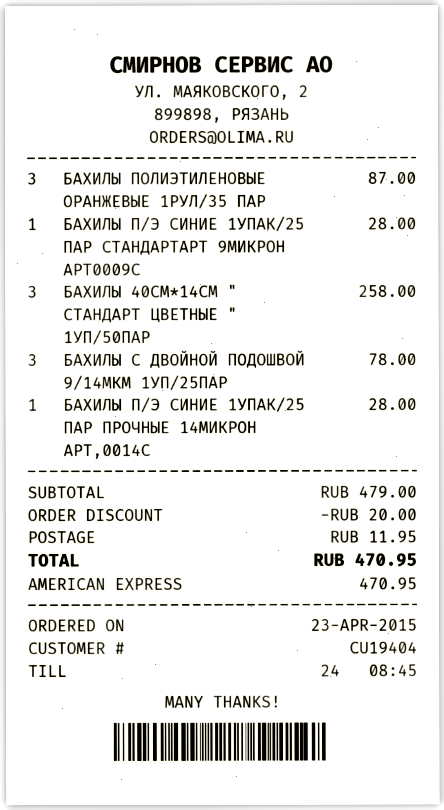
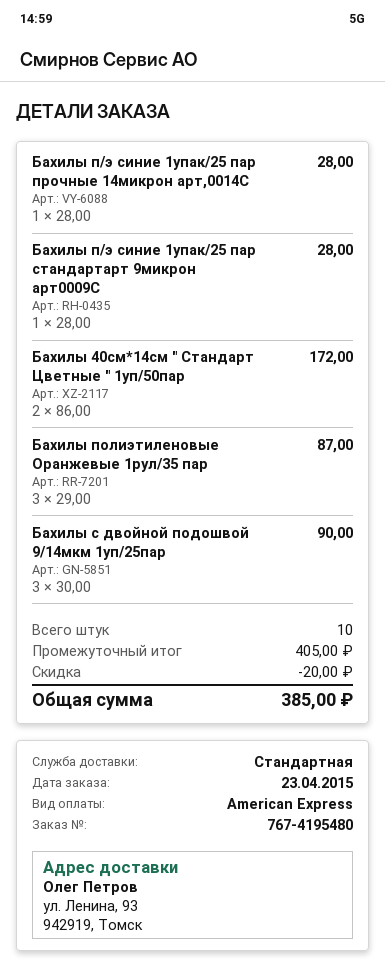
БАХИЛЫ 40СМ*14СМ " СТАНДАРТ ЦВЕТНЫЕ " 1УП/50ПАР: 3 for 258.00 -> 2 for 172.00
БАХИЛЫ С ДВОЙНОЙ ПОДОШВОЙ 9/14МКМ 1УП/25ПАР: 3 for 78.00 -> 3 for 90.00
subtotal: 479.00 -> 405.00
shipping: 11.95 -> none
total: 470.95 -> 385.00

